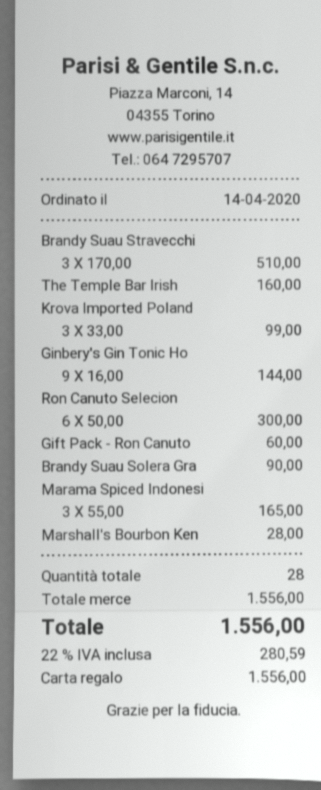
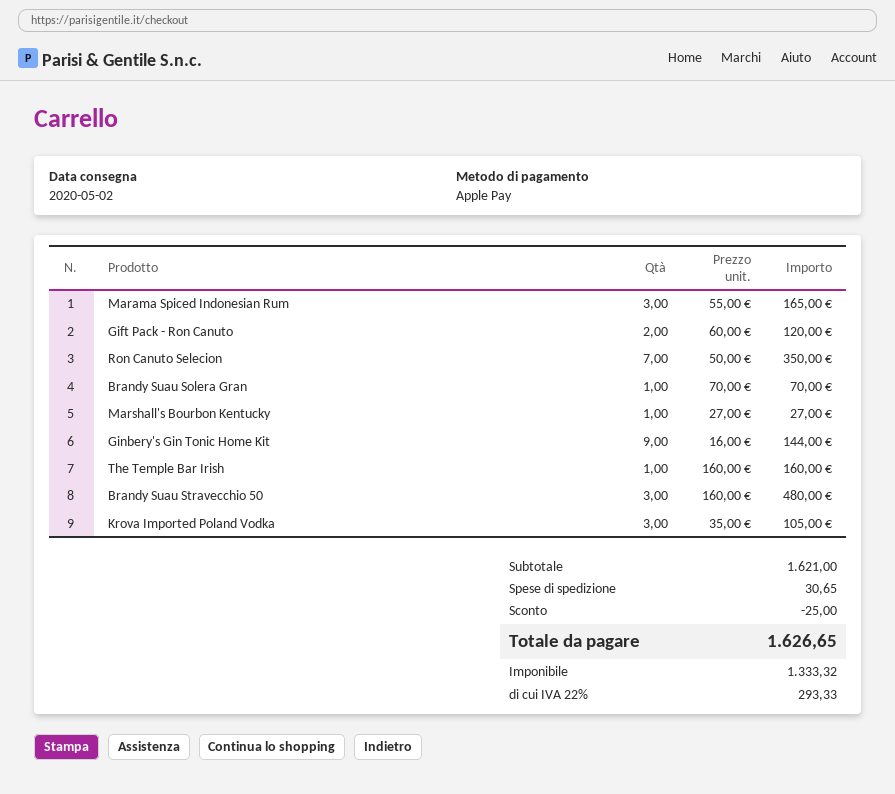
payment method: gift card -> Apple Pay
Brandy Suau Stravecchi: 3 x 170.00 = 510.00 -> 3 x 160.00 = 480.00
Krova Imported Poland: 3 x 33.00 = 99.00 -> 3 x 35.00 = 105.00
Ron Canuto Selecion: 6 x 50.00 = 300.00 -> 7 x 50.00 = 350.00
Gift Pack - Ron Canuto: 1 x 60.00 = 60.00 -> 2 x 60.00 = 120.00
Brandy Suau Solera Gra: 1 x 90.00 = 90.00 -> 1 x 70.00 = 70.00
Marshall's Bourbon Ken: 1 x 28.00 = 28.00 -> 1 x 27.00 = 27.00
subtotal: 1556.00 -> 1621.00
discount: none -> 25.00
shipping: none -> 30.65
tax: 22% = 280.59 -> 22% = 293.33
total: 1556.00 -> 1626.65

